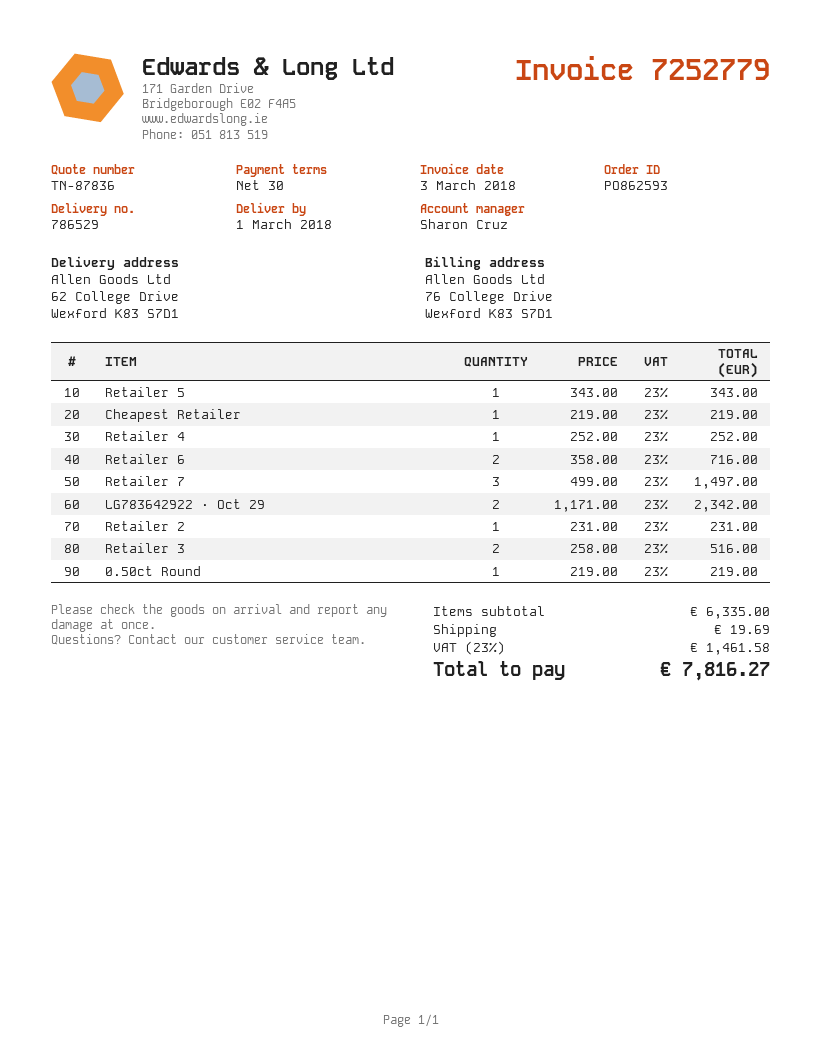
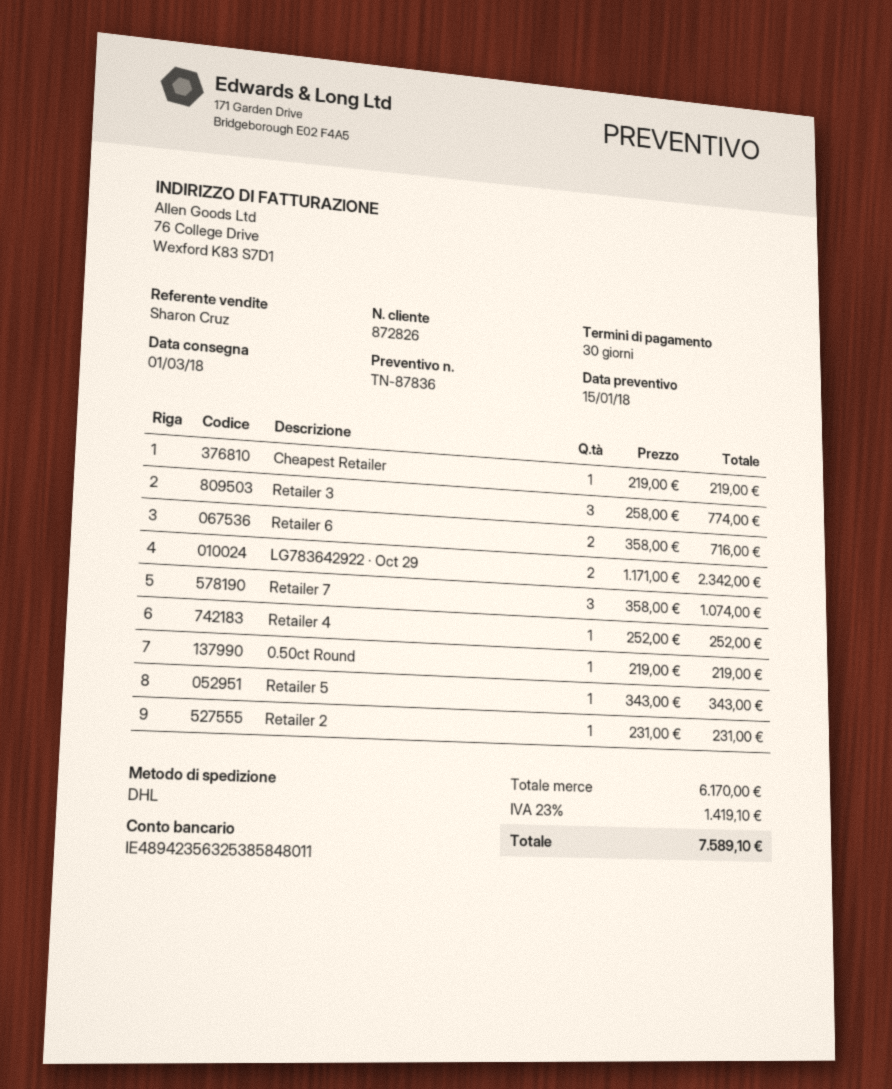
Retailer 7: 3 x 499.00 = 1497.00 -> 3 x 358.00 = 1074.00
Retailer 3: 2 x 258.00 = 516.00 -> 3 x 258.00 = 774.00
subtotal: 6335.00 -> 6170.00
shipping: 19.69 -> none
tax: 23% = 1461.58 -> 23% = 1419.10
total: 7816.27 -> 7589.10

